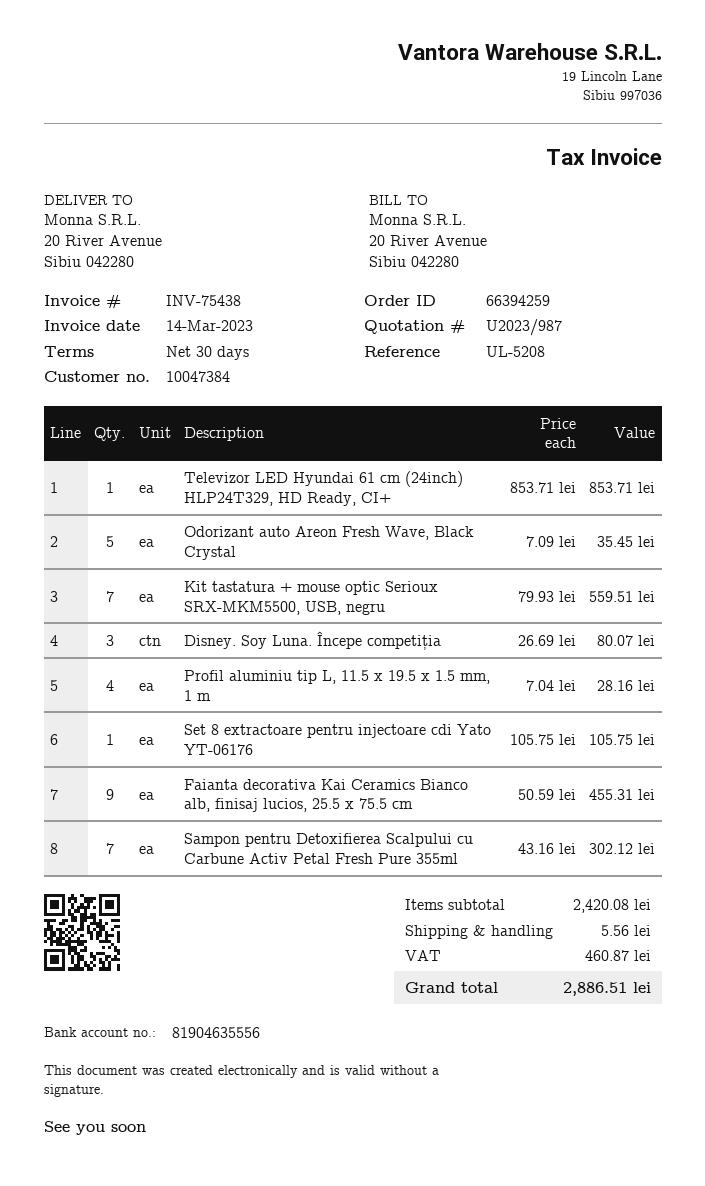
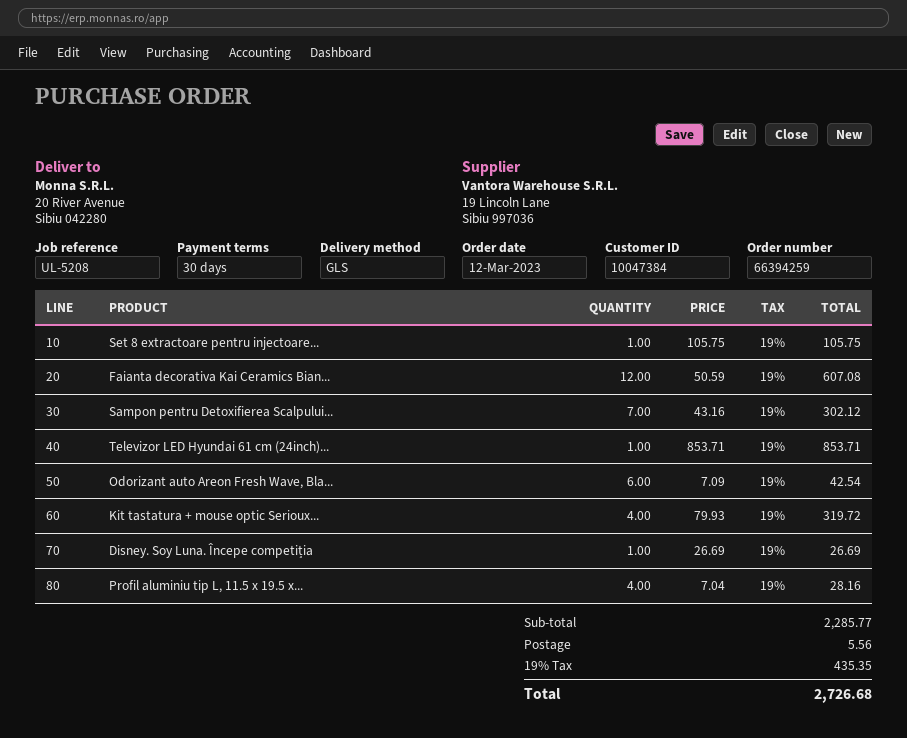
Odorizant auto Areon Fresh Wave, Black Crystal: 5 x 7.09 = 35.45 -> 6 x 7.09 = 42.54
Kit tastatura + mouse optic Serioux SRX-MKM5500, USB, negru: 7 x 79.93 = 559.51 -> 4 x 79.93 = 319.72
Disney. Soy Luna. Începe competiția: 3 x 26.69 = 80.07 -> 1 x 26.69 = 26.69
Faianta decorativa Kai Ceramics Bianco alb, finisaj lucios, 25.5 x 75.5 cm: 9 x 50.59 = 455.31 -> 12 x 50.59 = 607.08
subtotal: 2420.08 -> 2285.77
tax: 460.87 -> 435.35
total: 2886.51 -> 2726.68

